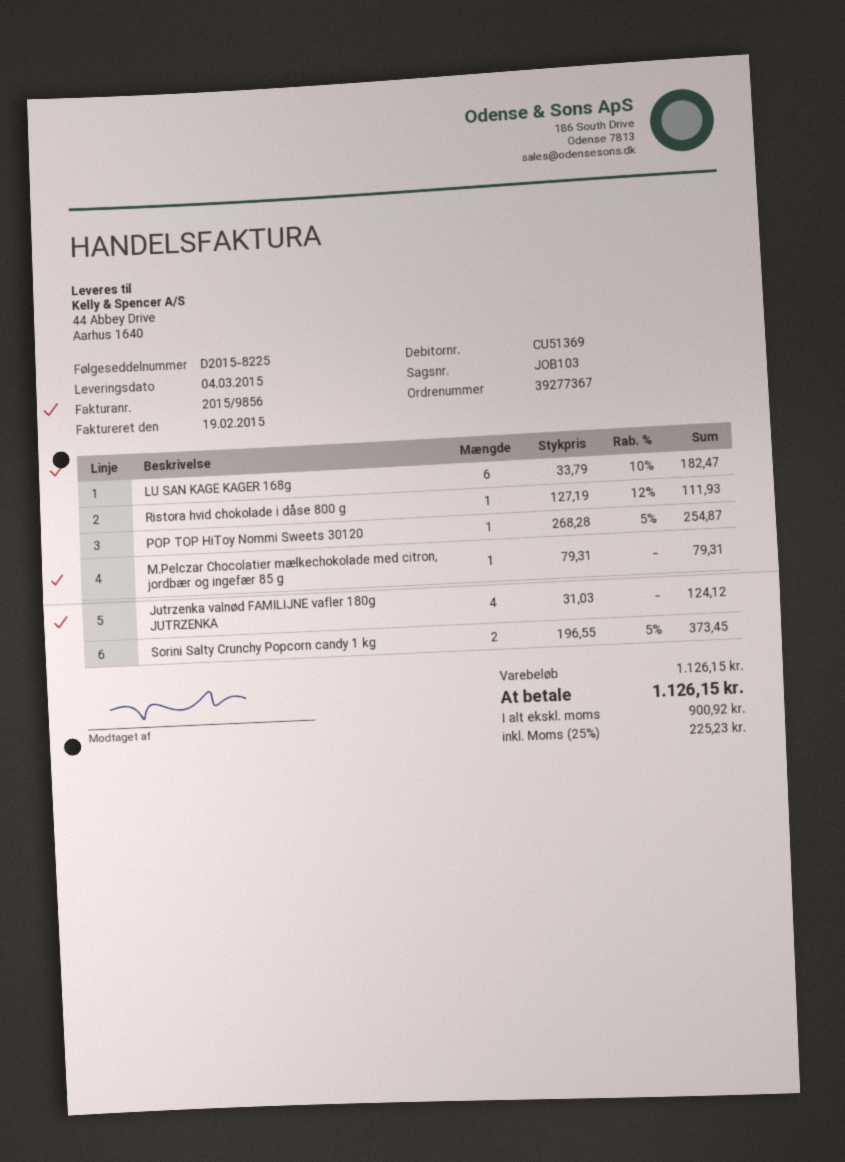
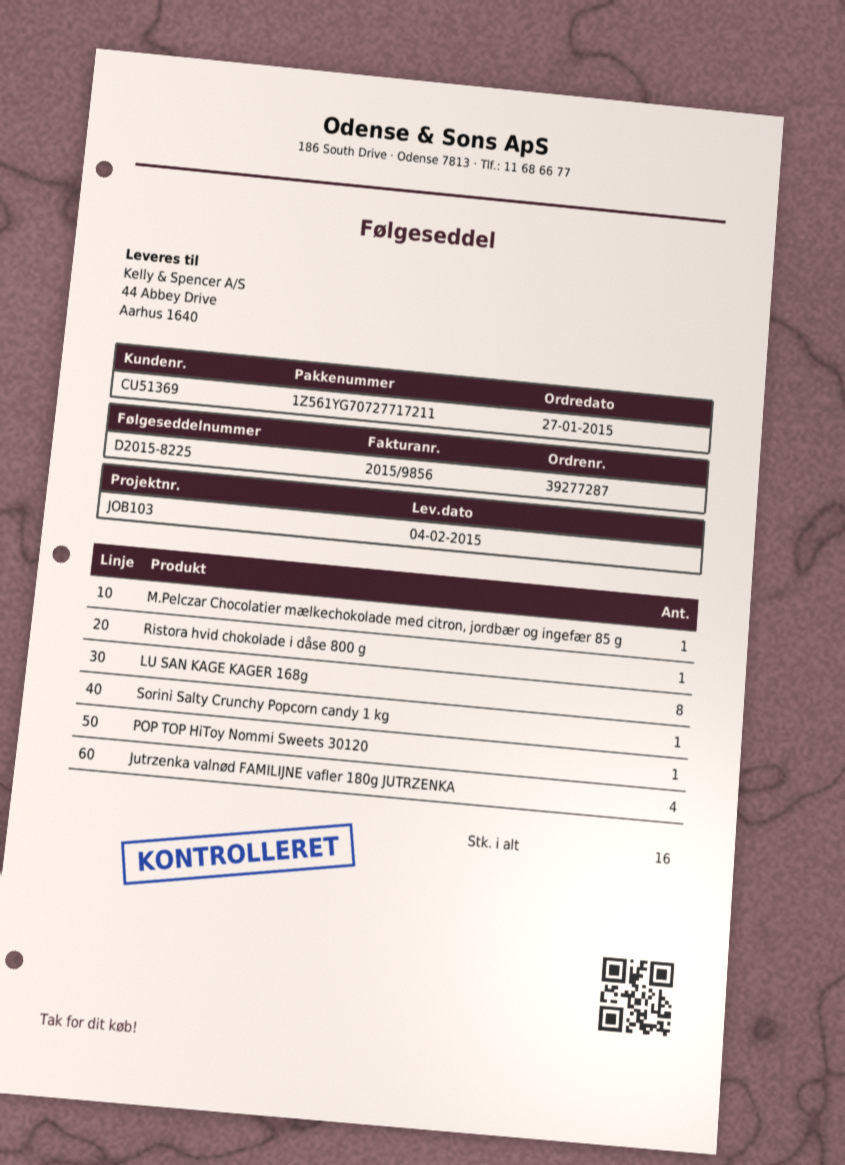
order number: 39277367 -> 39277287
delivery date: 2015-03-04 -> 2015-02-04
LU SAN KAGE KAGER 168g: 6 -> 8
Sorini Salty Crunchy Popcorn candy 1 kg: 2 -> 1

